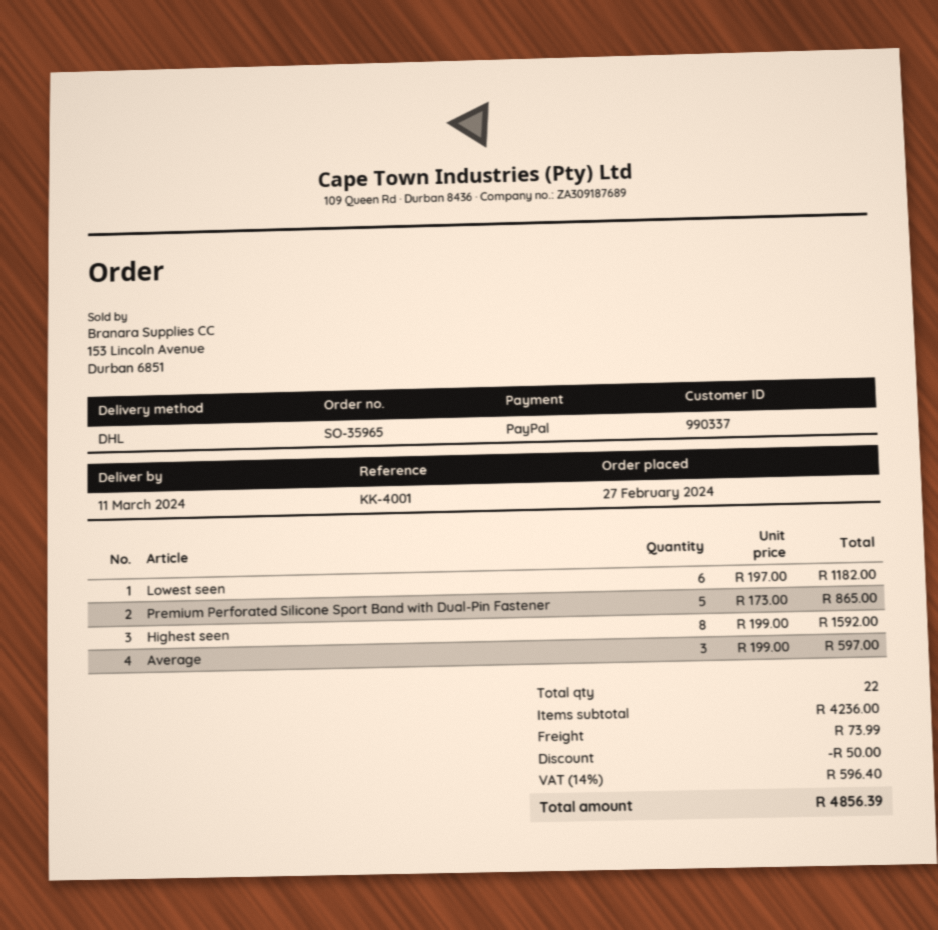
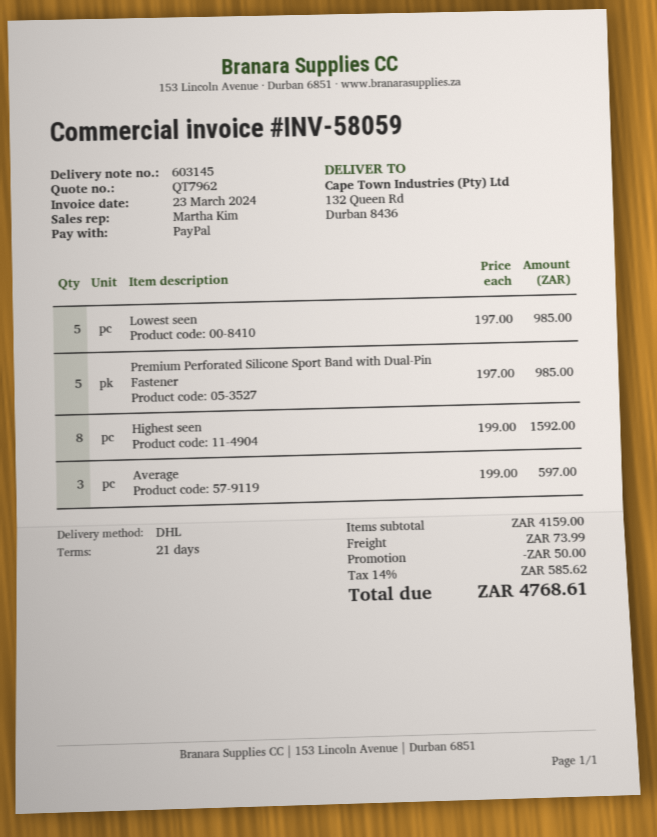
Lowest seen: 6 x 197.00 = 1182.00 -> 5 x 197.00 = 985.00
Premium Perforated Silicone Sport Band with Dual-Pin Fastener: 5 x 173.00 = 865.00 -> 5 x 197.00 = 985.00
subtotal: 4236.00 -> 4159.00
tax: 14% = 596.40 -> 14% = 585.62
total: 4856.39 -> 4768.61

